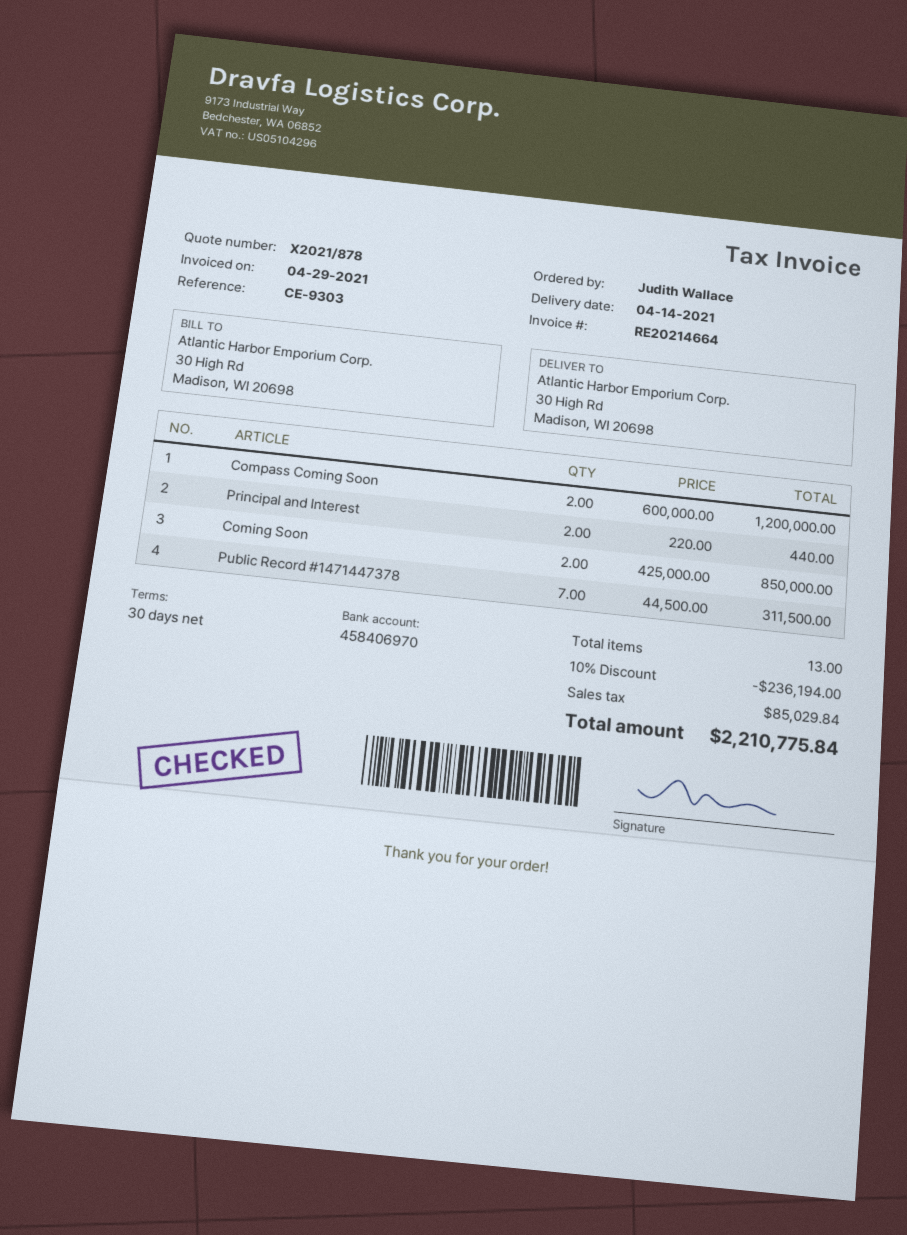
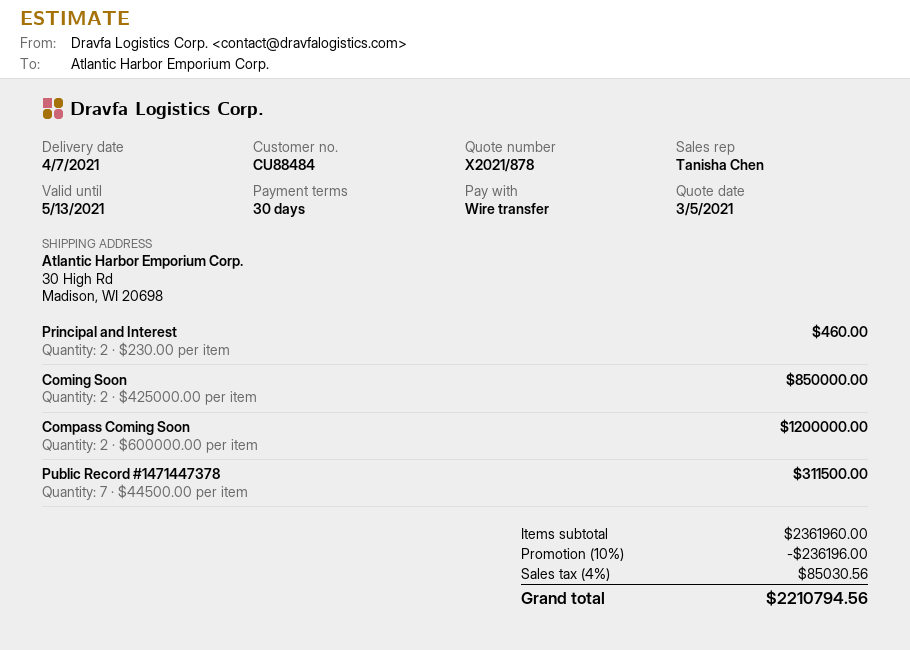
delivery date: 2021-04-14 -> 2021-04-07
Principal and Interest: 2 x 220.00 = 440.00 -> 2 x 230.00 = 460.00
discount: 10% = 236194.00 -> 10% = 236196.00
tax: 85029.84 -> 85030.56
total: 2210775.84 -> 2210794.56

